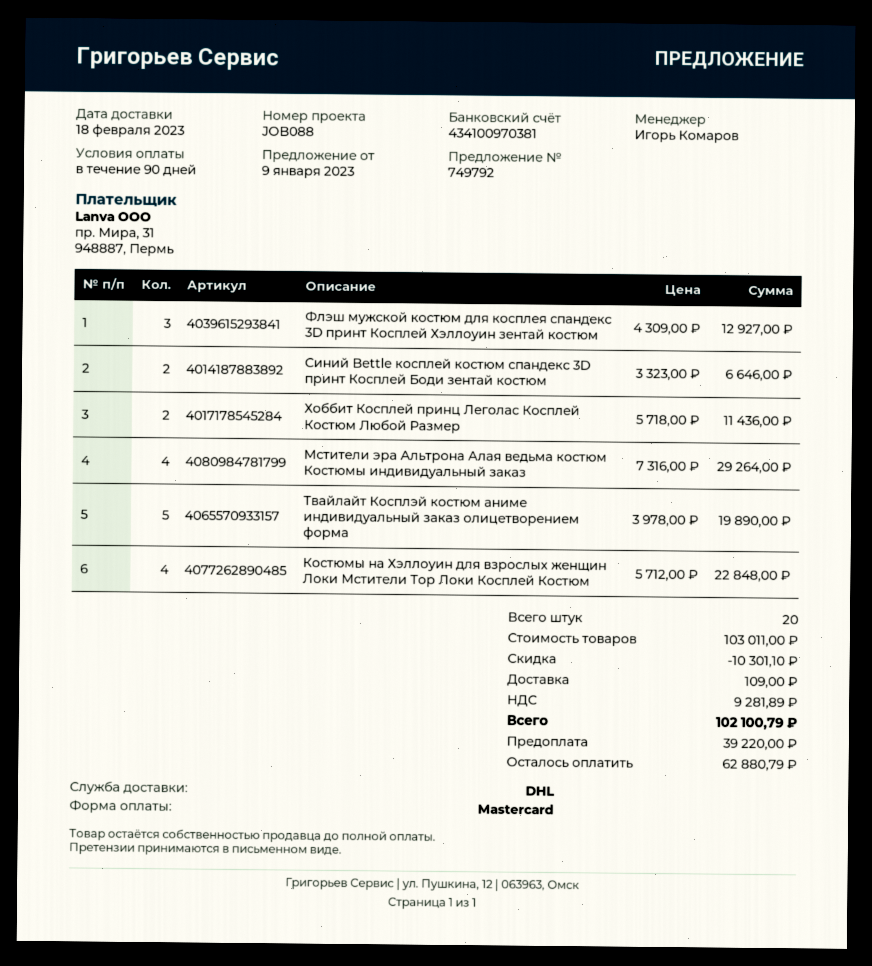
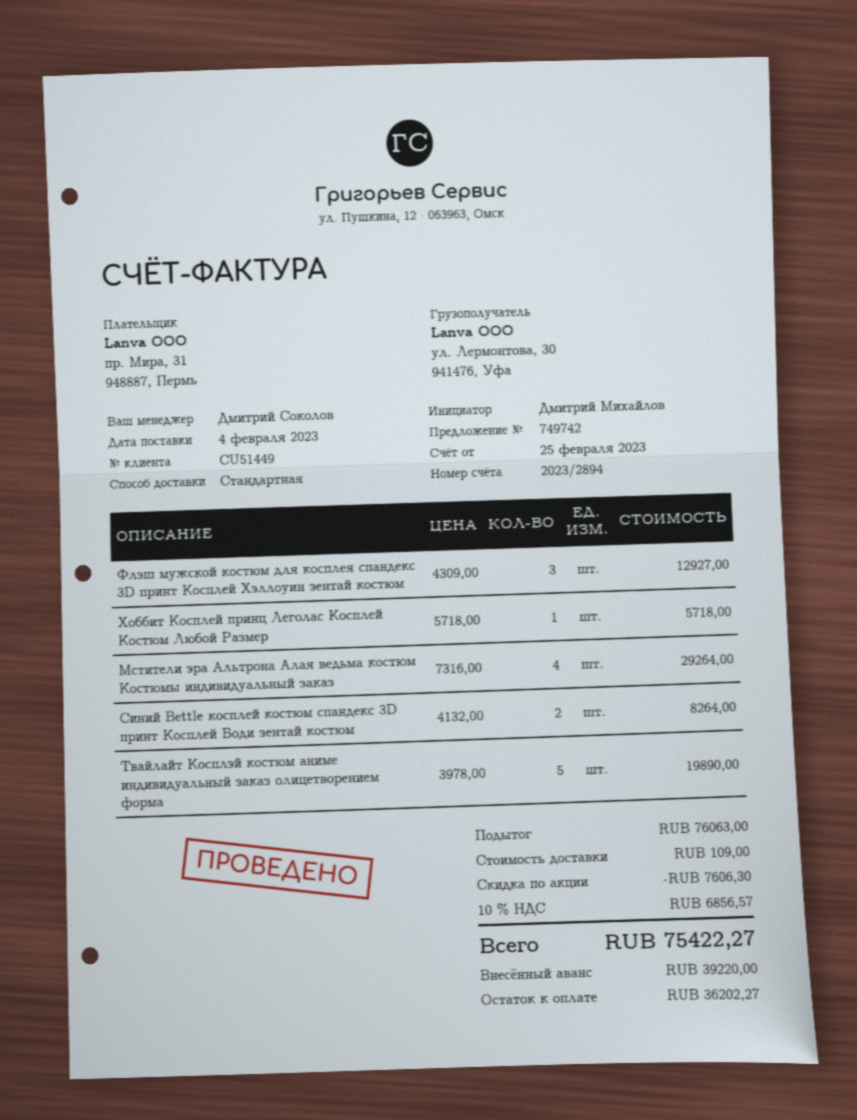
quote number: 749792 -> 749742
delivery date: 2023-02-18 -> 2023-02-04
sales rep: Игорь Комаров -> Дмитрий Соколов
shipping method: DHL -> standard
Синий Bettle косплей костюм спандекс 3D принт Косплей Боди зентай костюм: 2 x 3323.00 = 6646.00 -> 2 x 4132.00 = 8264.00
Хоббит Косплей принц Леголас Косплей Костюм Любой Размер: 2 x 5718.00 = 11436.00 -> 1 x 5718.00 = 5718.00
Костюмы на Хэллоуин для взрослых женщин Локи Мстители Тор Локи Косплей Костюм: 4 x 5712.00 = 22848.00 -> none
subtotal: 103011.00 -> 76063.00
discount: 10301.10 -> 7606.30
tax: 9281.89 -> 6856.57
total: 102100.79 -> 75422.27
balance: 62880.79 -> 36202.27

